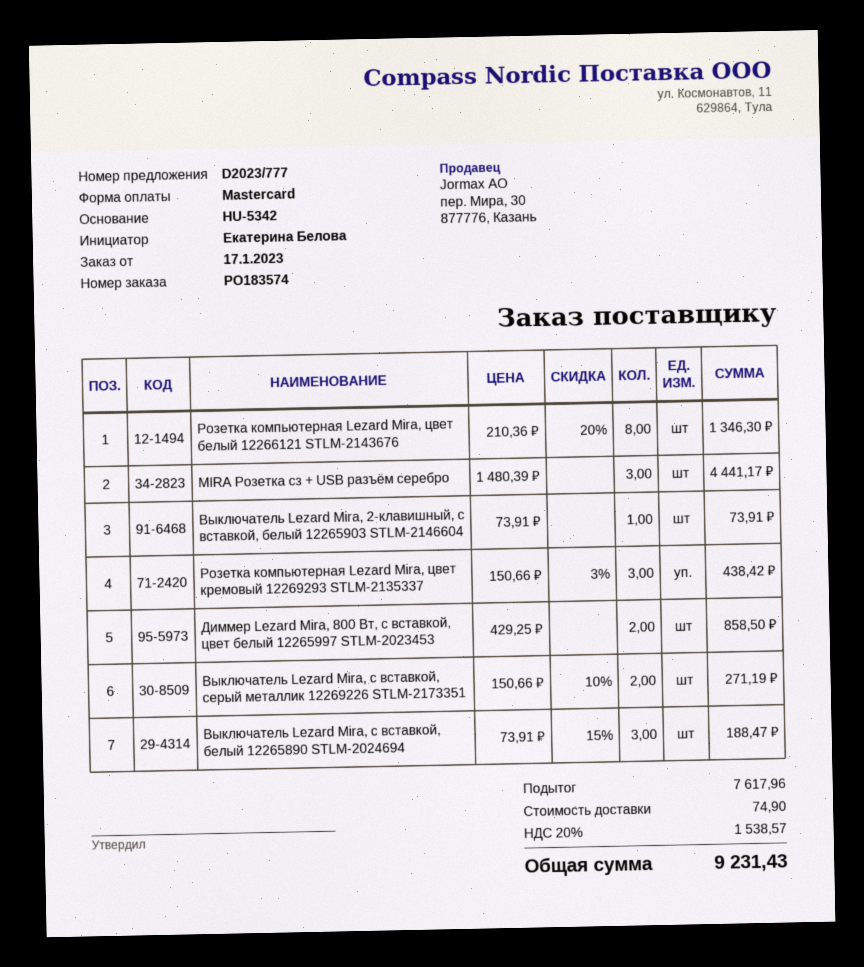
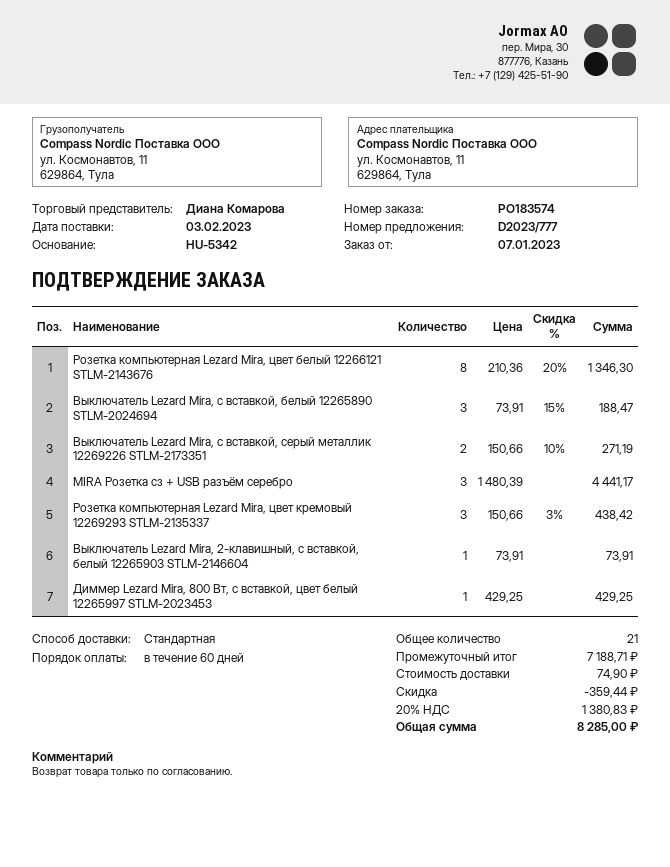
order date: 2023-01-17 -> 2023-01-07
Диммер Lezard Mira, 800 Вт, с вставкой, цвет белый 12265997 STLM-2023453: 2 x 429.25 = 858.50 -> 1 x 429.25 = 429.25
subtotal: 7617.96 -> 7188.71
discount: none -> 359.44
tax: 20% = 1538.57 -> 20% = 1380.83
total: 9231.43 -> 8285.00

